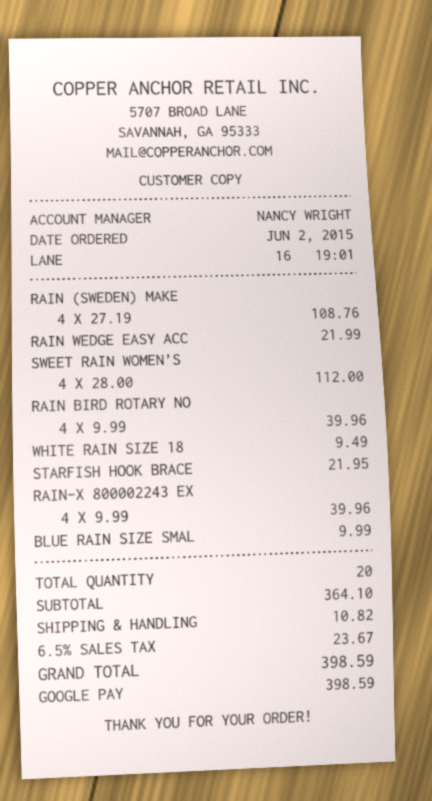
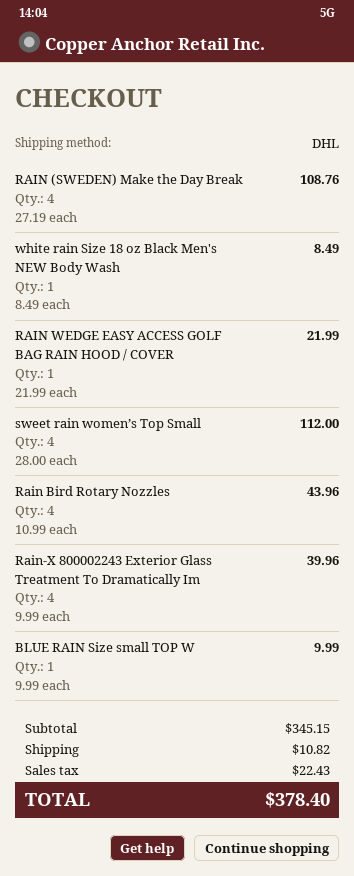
RAIN BIRD ROTARY NO: 4 x 9.99 = 39.96 -> 4 x 10.99 = 43.96
WHITE RAIN SIZE 18: 1 x 9.49 = 9.49 -> 1 x 8.49 = 8.49
STARFISH HOOK BRACE: 1 x 21.95 = 21.95 -> none
subtotal: 364.10 -> 345.15
tax: 23.67 -> 22.43
total: 398.59 -> 378.40

